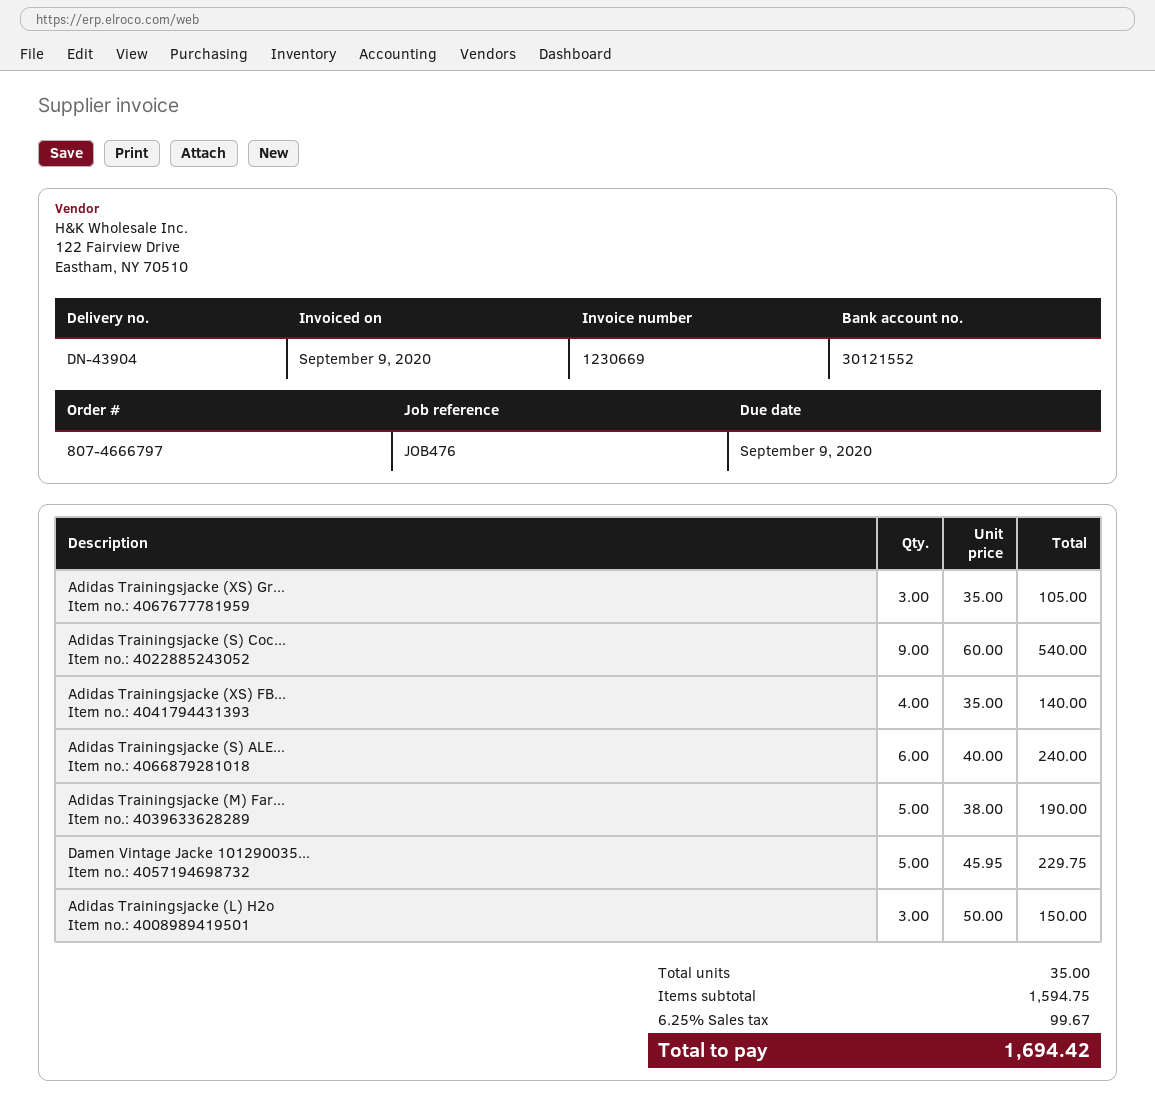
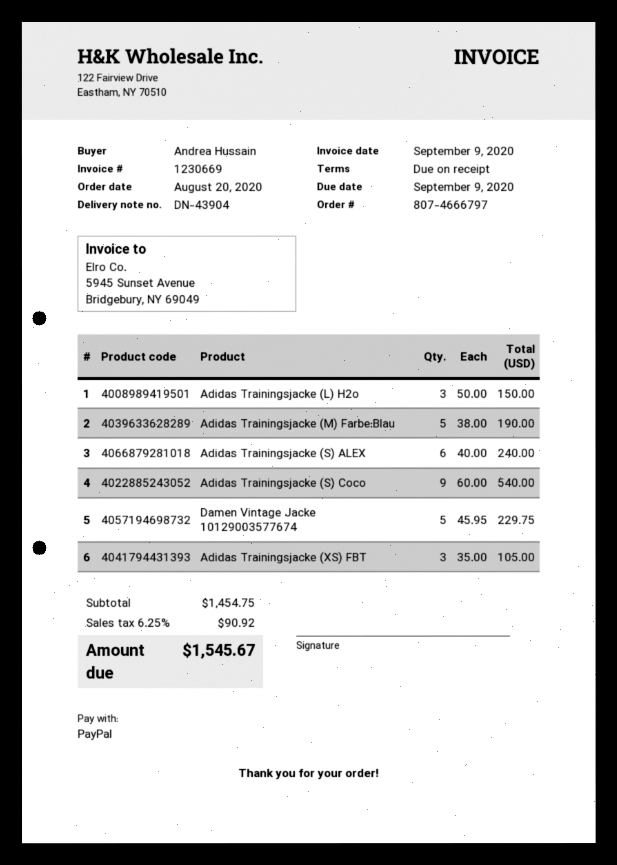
Adidas Trainingsjacke (XS) Gr...: 3 x 35.00 = 105.00 -> none
Adidas Trainingsjacke (XS) FB...: 4 x 35.00 = 140.00 -> 3 x 35.00 = 105.00
subtotal: 1594.75 -> 1454.75
tax: 6.25% = 99.67 -> 6.25% = 90.92
total: 1694.42 -> 1545.67

